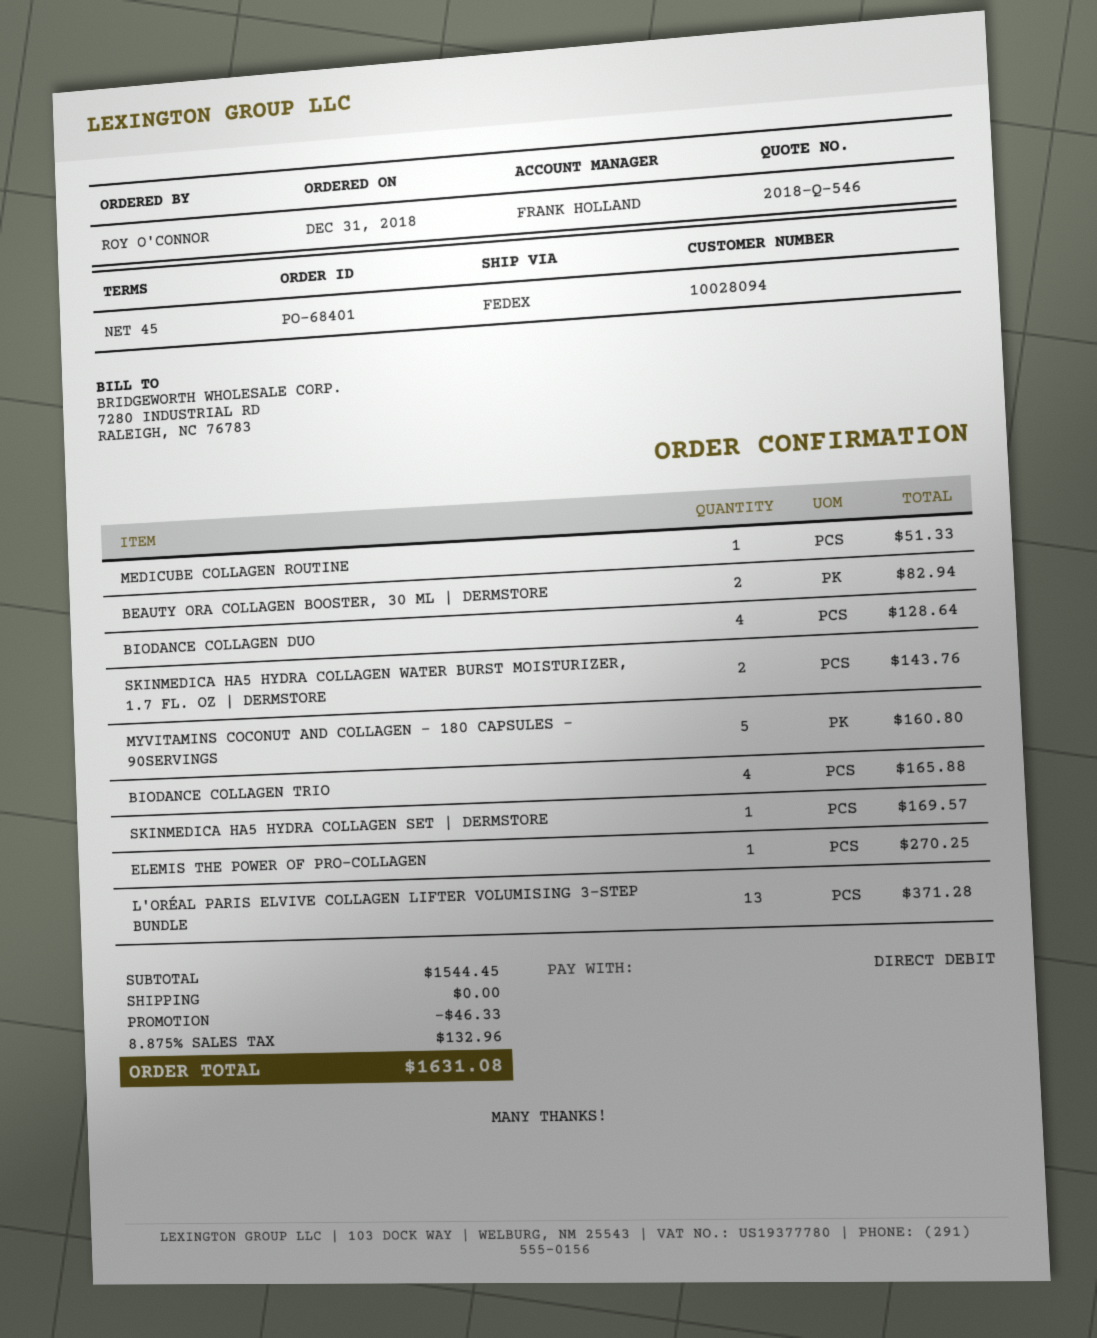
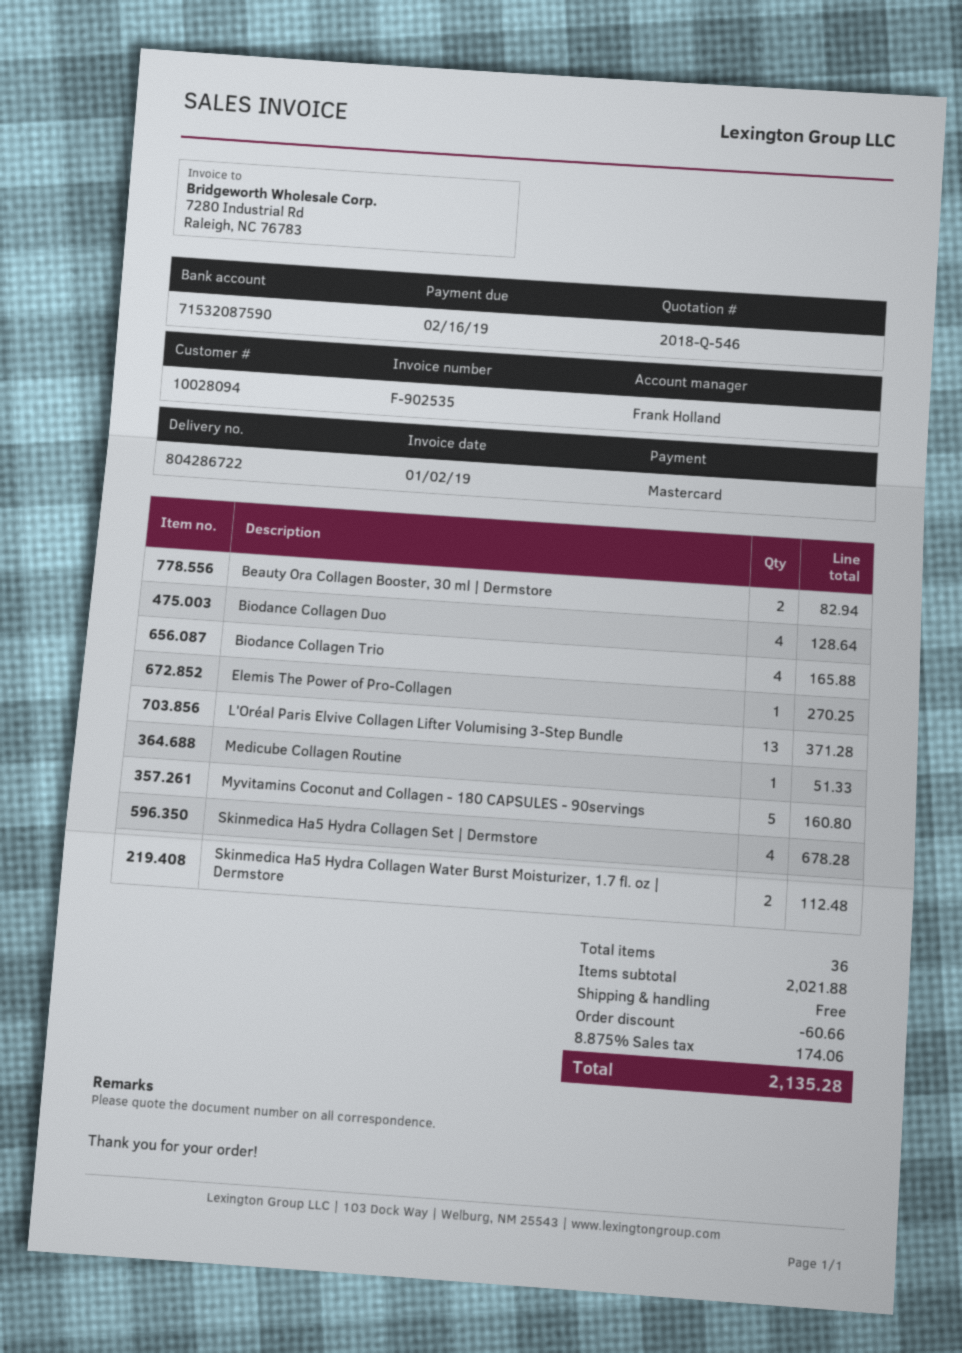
payment method: direct debit -> Mastercard
SKINMEDICA HA5 HYDRA COLLAGEN WATER BURST MOISTURIZER, 1.7 FL. OZ | DERMSTORE: 2 for 143.76 -> 2 for 112.48
SKINMEDICA HA5 HYDRA COLLAGEN SET | DERMSTORE: 1 for 169.57 -> 4 for 678.28
subtotal: 1544.45 -> 2021.88
discount: 46.33 -> 60.66
tax: 8.875% = 132.96 -> 8.875% = 174.06
total: 1631.08 -> 2135.28

